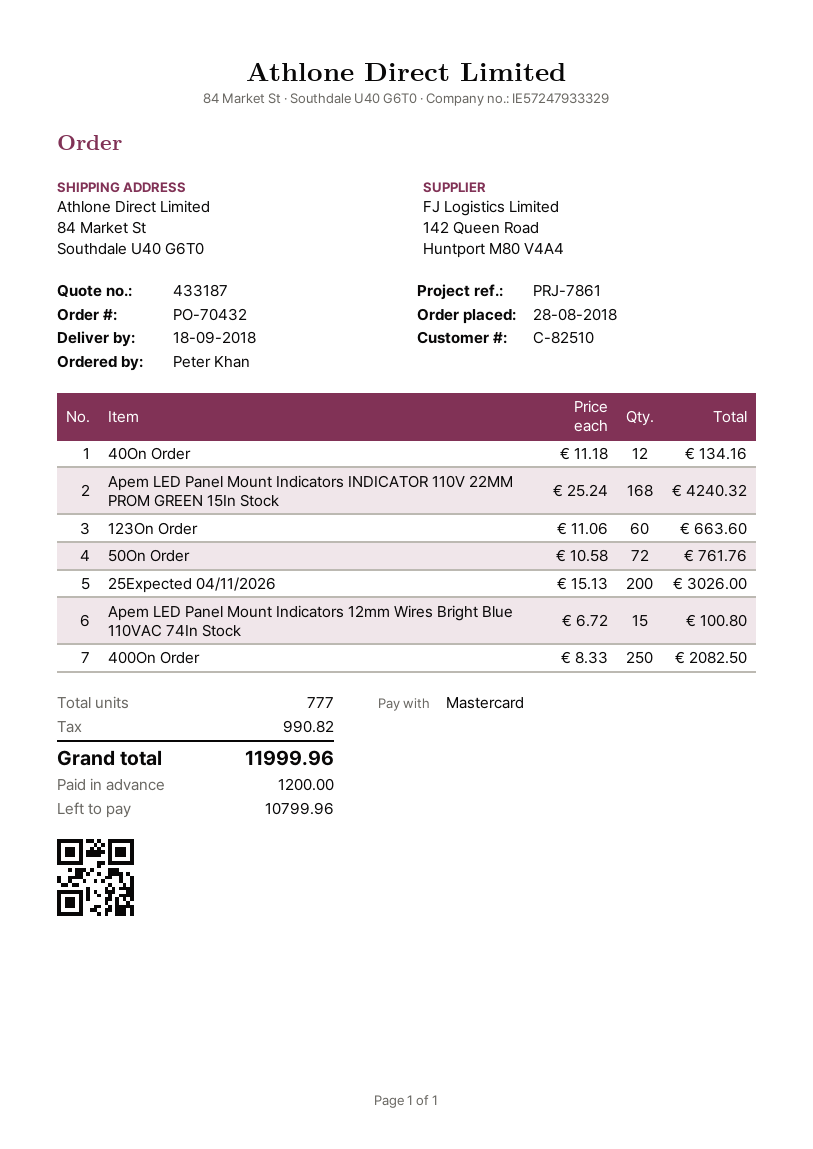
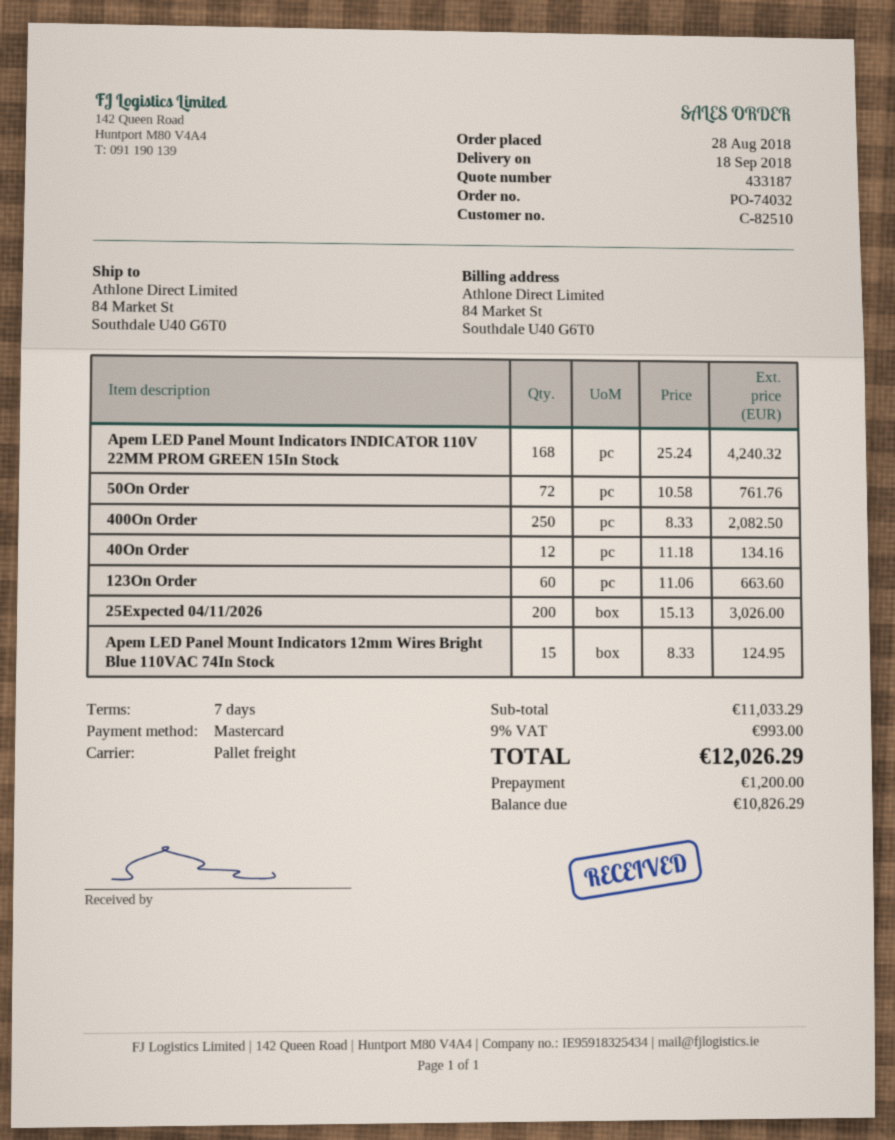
order number: PO-70432 -> PO-74032
Apem LED Panel Mount Indicators 12mm Wires Bright Blue 110VAC 74In Stock: 15 x 6.72 = 100.80 -> 15 x 8.33 = 124.95
tax: 990.82 -> 993.00
total: 11999.96 -> 12026.29
balance: 10799.96 -> 10826.29

